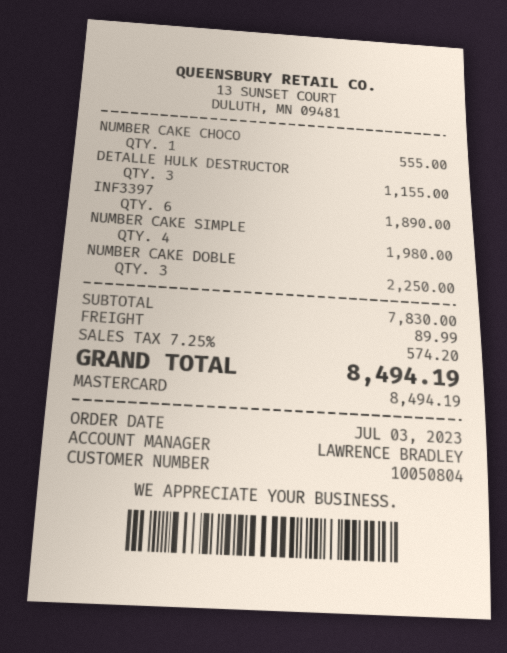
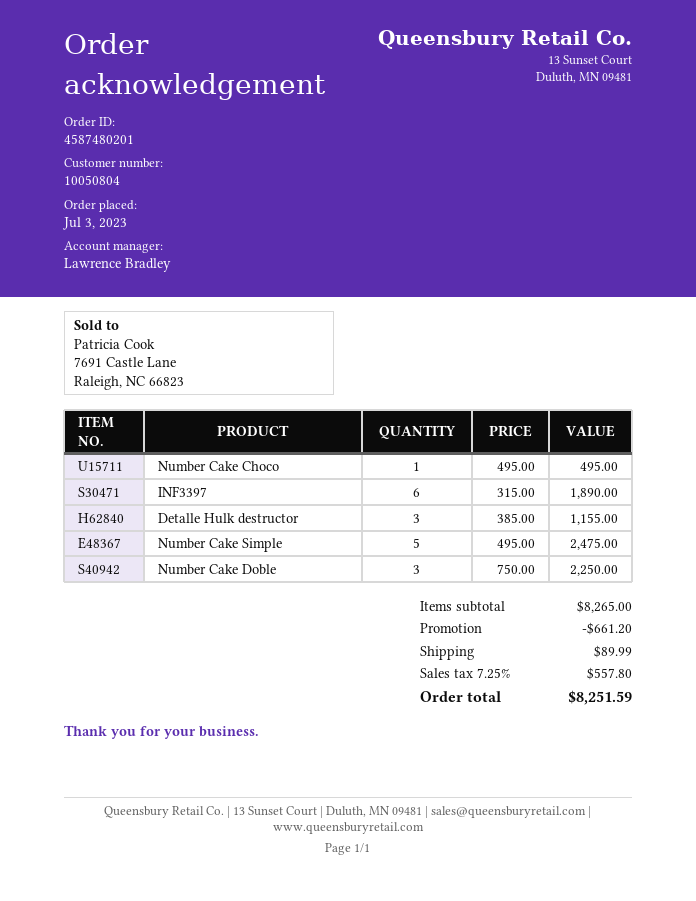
NUMBER CAKE CHOCO: 1 for 555.00 -> 1 for 495.00
NUMBER CAKE SIMPLE: 4 for 1980.00 -> 5 for 2475.00
subtotal: 7830.00 -> 8265.00
discount: none -> 661.20
tax: 7.25% = 574.20 -> 7.25% = 557.80
total: 8494.19 -> 8251.59

